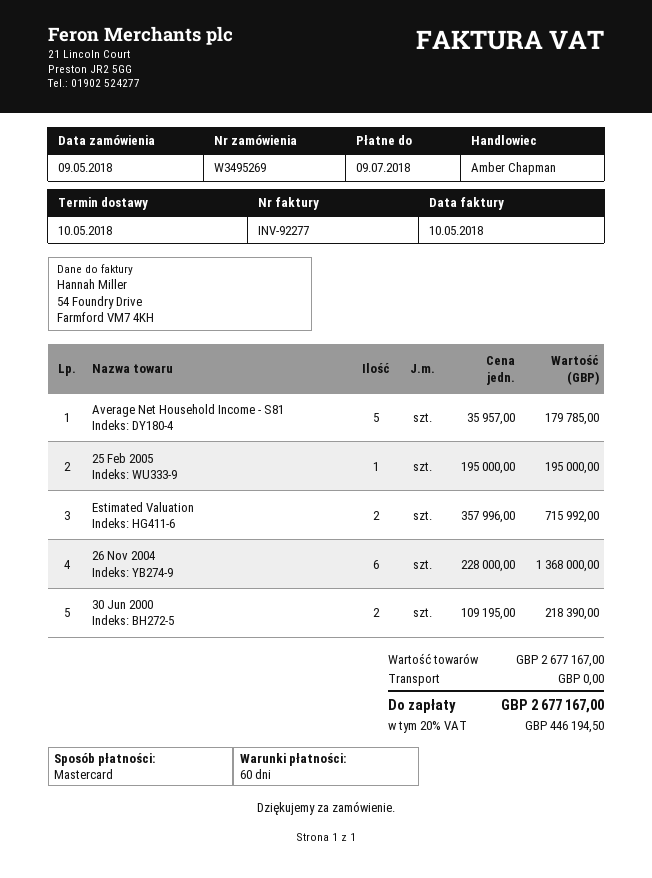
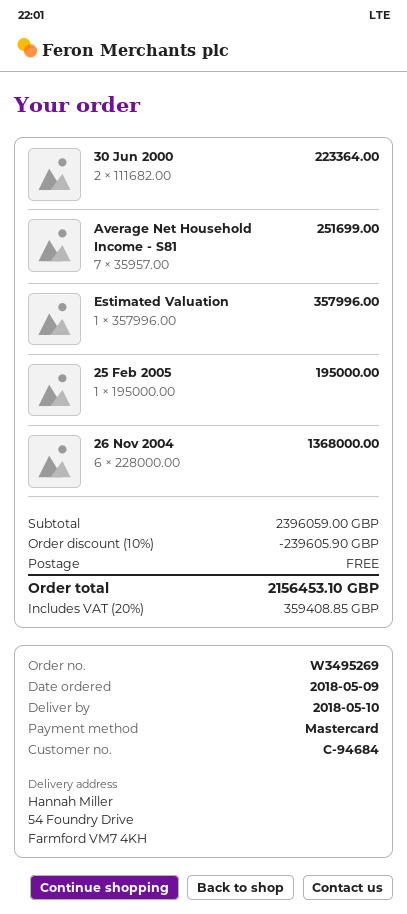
Average Net Household Income - S81: 5 x 35957.00 = 179785.00 -> 7 x 35957.00 = 251699.00
Estimated Valuation: 2 x 357996.00 = 715992.00 -> 1 x 357996.00 = 357996.00
30 Jun 2000: 2 x 109195.00 = 218390.00 -> 2 x 111682.00 = 223364.00
subtotal: 2677167.00 -> 2396059.00
discount: none -> 10% = 239605.90
tax: 20% = 446194.50 -> 20% = 359408.85
total: 2677167.00 -> 2156453.10

